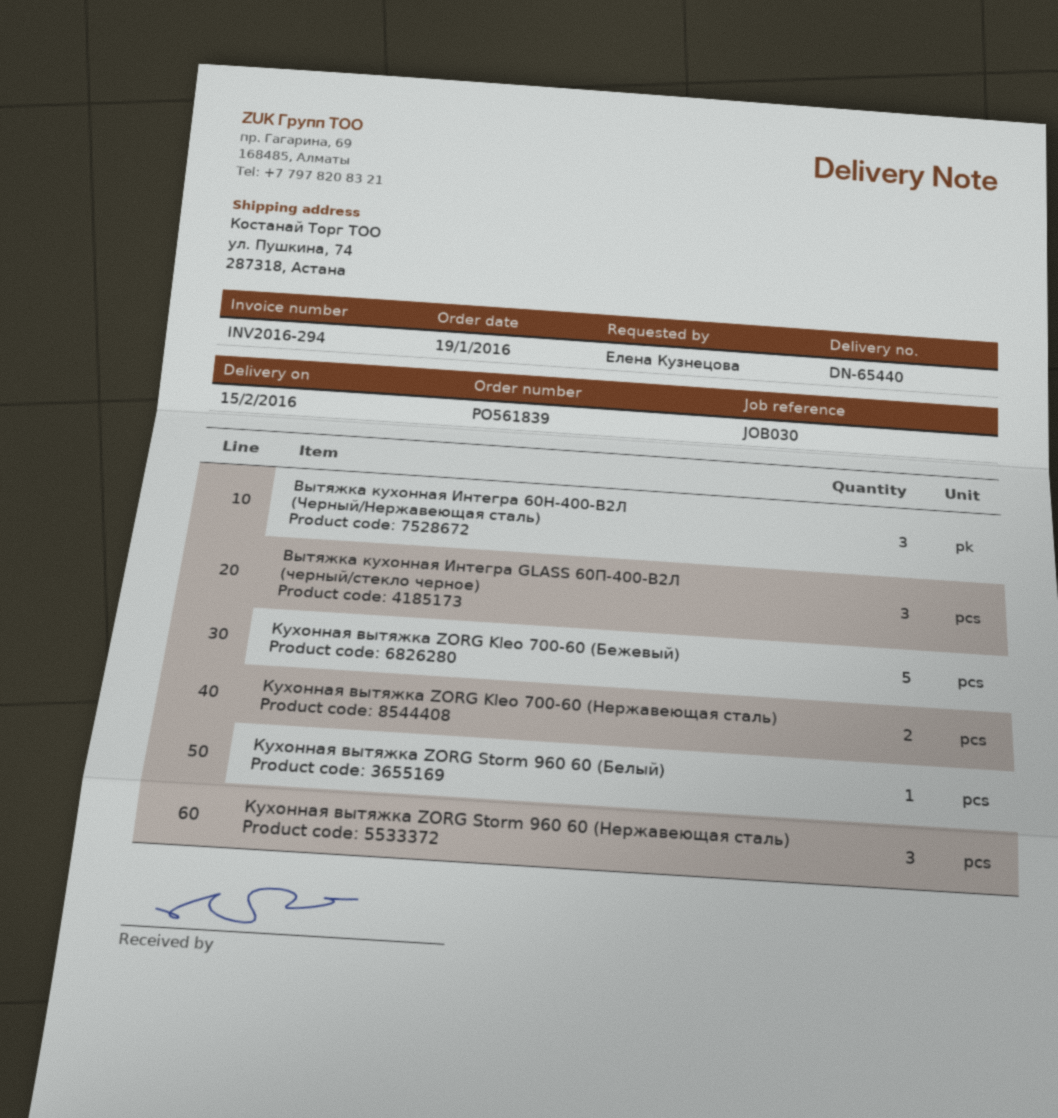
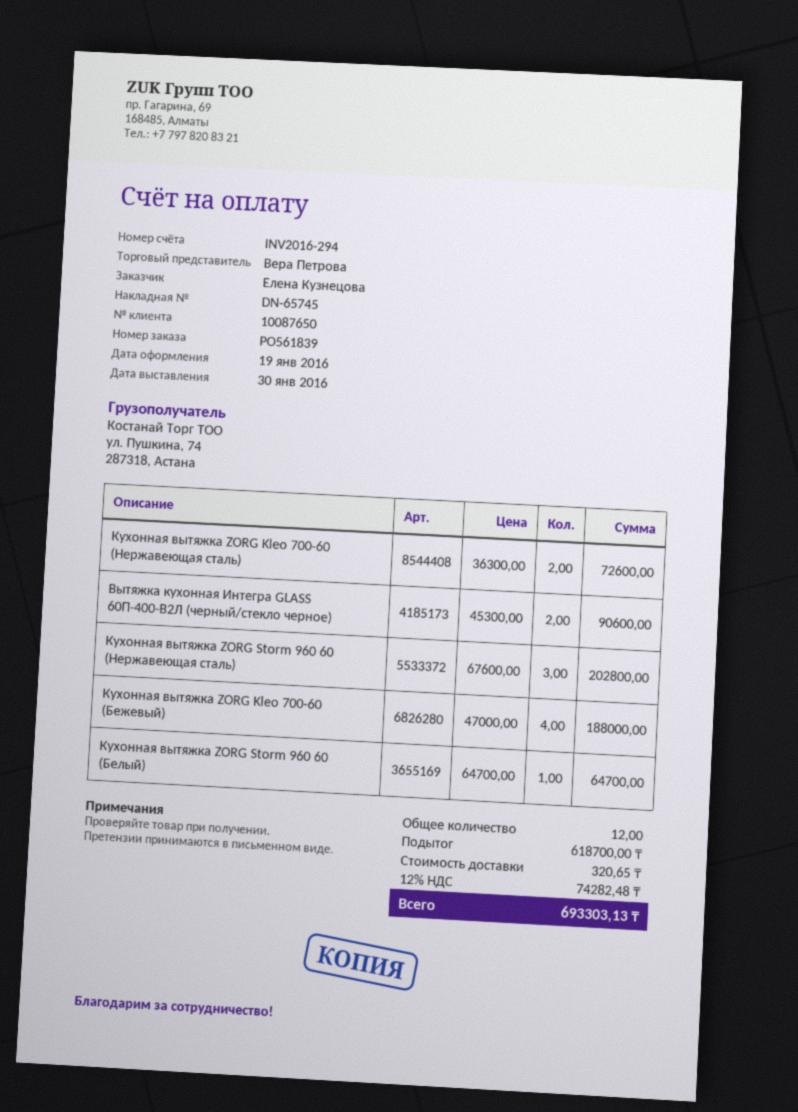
delivery note number: DN-65440 -> DN-65745
Вытяжка кухонная Интегра 60Н-400-В2Л (Черный/Нержавеющая сталь): 3 -> none
Вытяжка кухонная Интегра GLASS 60П-400-В2Л (черный/стекло черное): 3 -> 2
Кухонная вытяжка ZORG Kleo 700-60 (Бежевый): 5 -> 4

